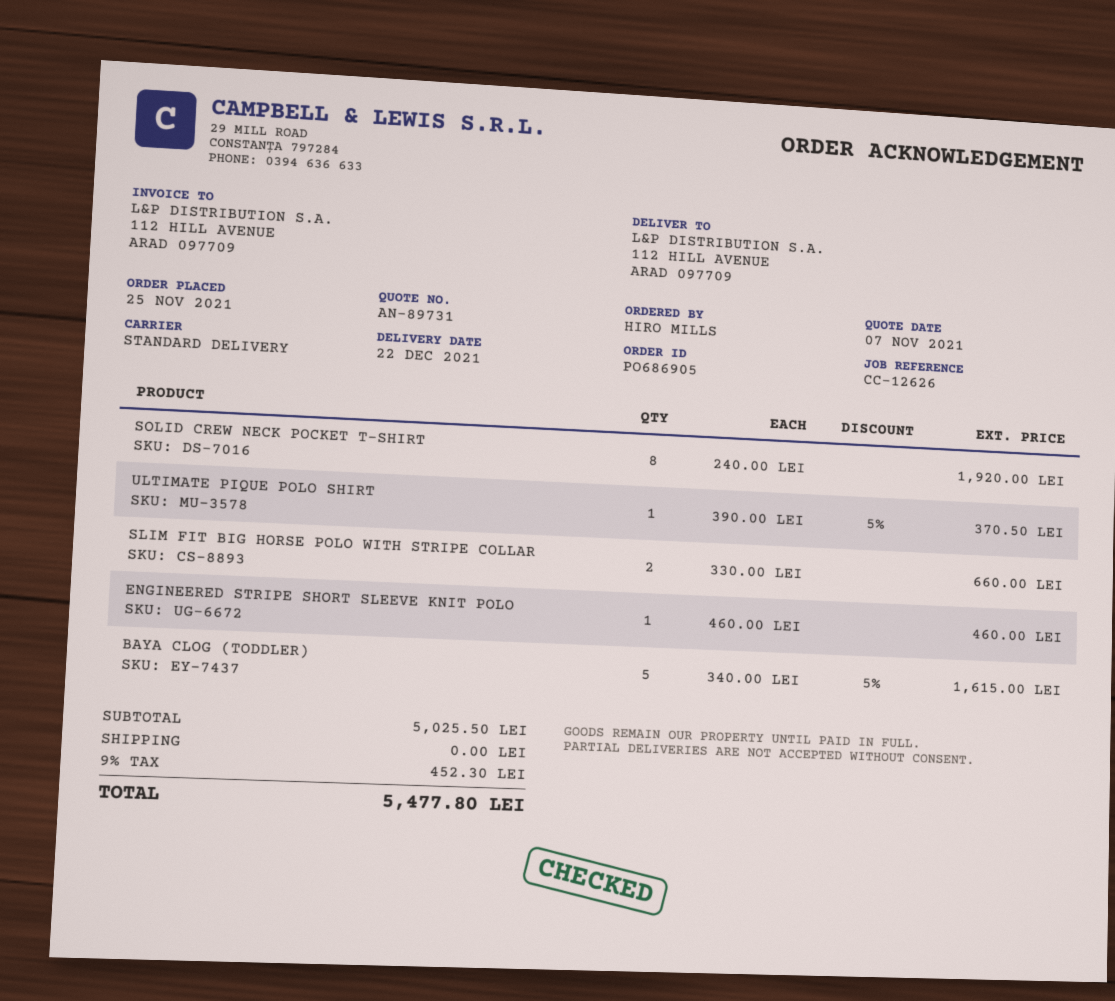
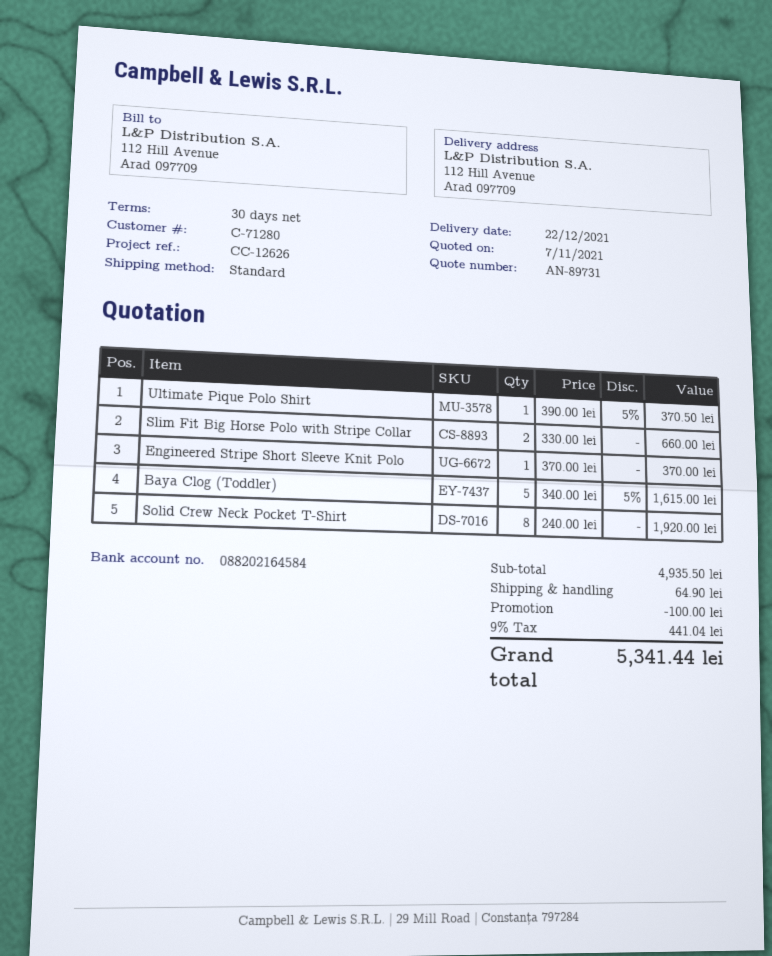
ENGINEERED STRIPE SHORT SLEEVE KNIT POLO: 1 x 460.00 = 460.00 -> 1 x 370.00 = 370.00
subtotal: 5025.50 -> 4935.50
discount: none -> 100.00
shipping: 0.00 -> 64.90
tax: 9% = 452.30 -> 9% = 441.04
total: 5477.80 -> 5341.44

